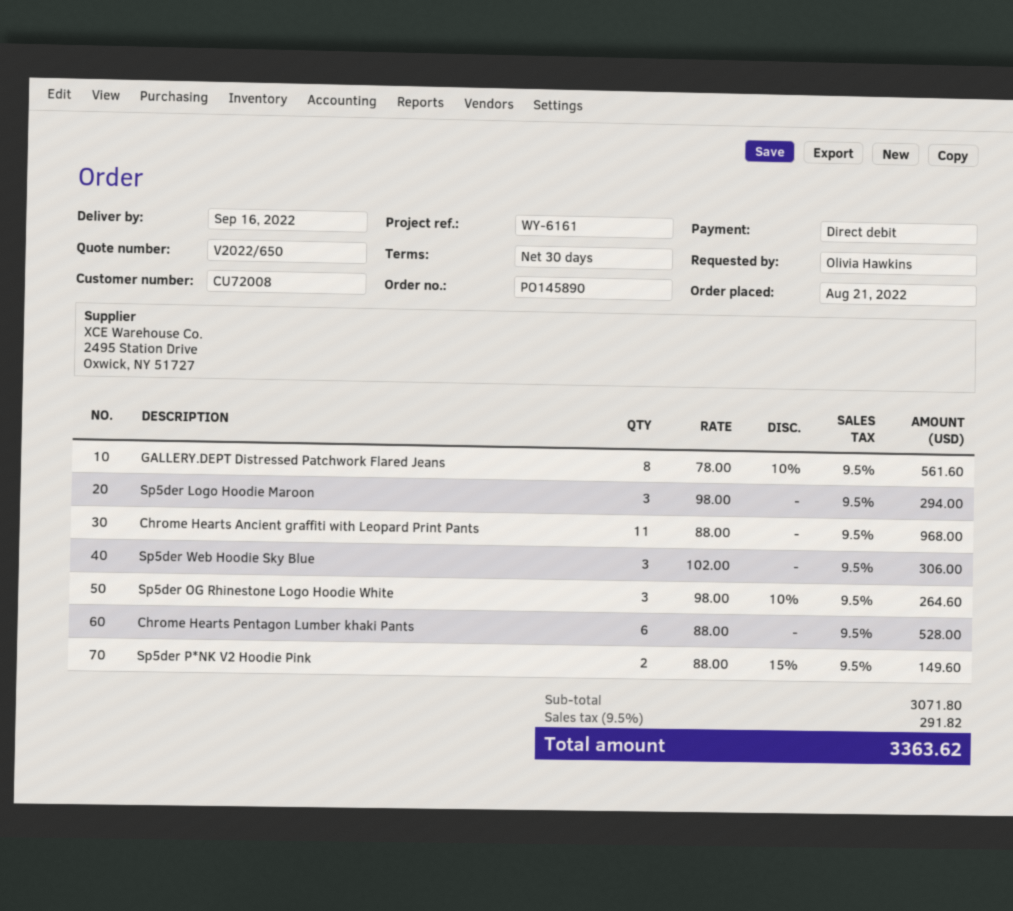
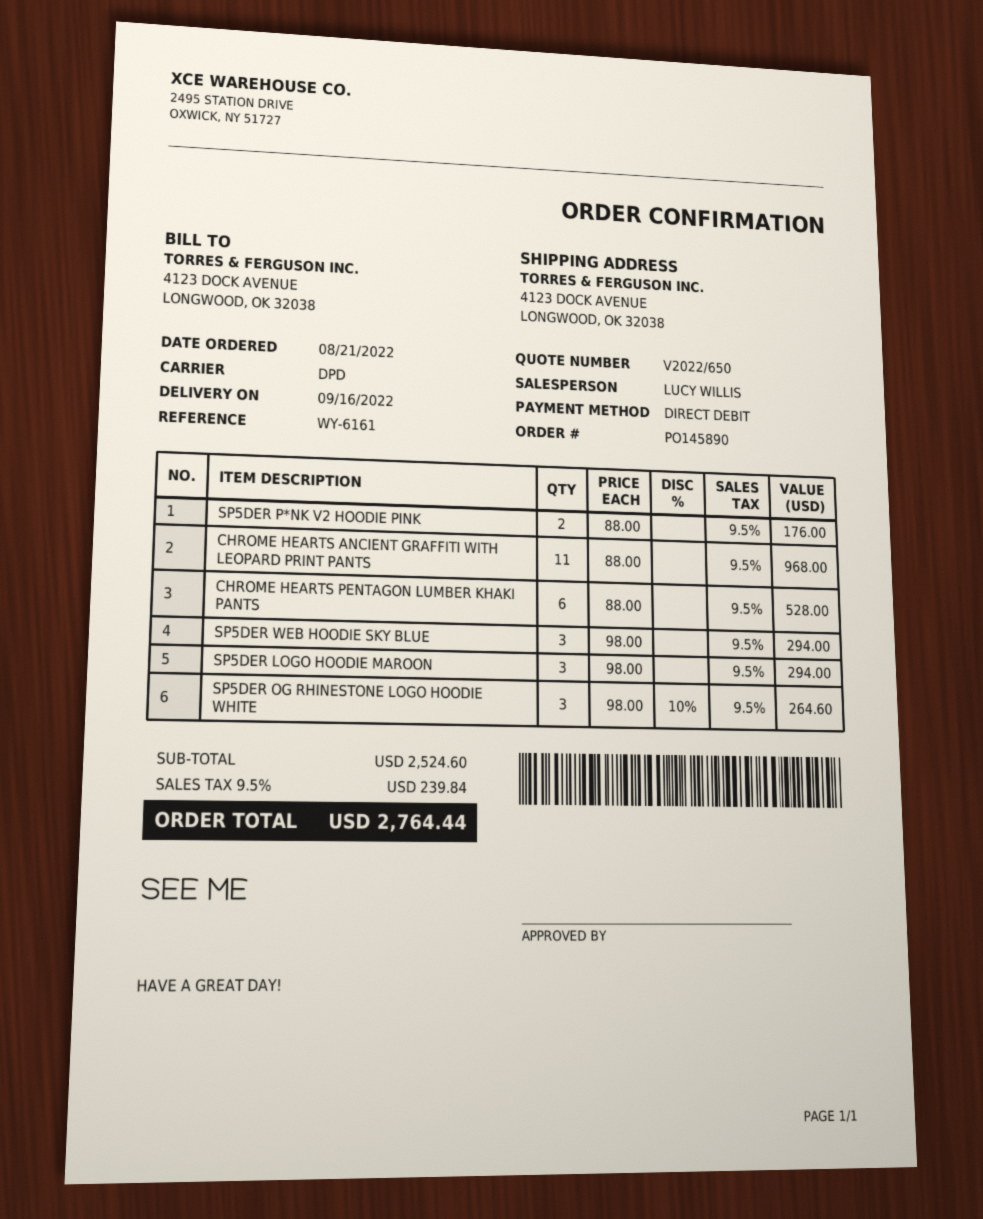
GALLERY.DEPT Distressed Patchwork Flared Jeans: 8 x 78.00 - 10% = 561.60 -> none
Sp5der Web Hoodie Sky Blue: 3 x 102.00 = 306.00 -> 3 x 98.00 = 294.00
Sp5der P*NK V2 Hoodie Pink: 2 x 88.00 - 15% = 149.60 -> 2 x 88.00 = 176.00
subtotal: 3071.80 -> 2524.60
tax: 9.5% = 291.82 -> 9.5% = 239.84
total: 3363.62 -> 2764.44

